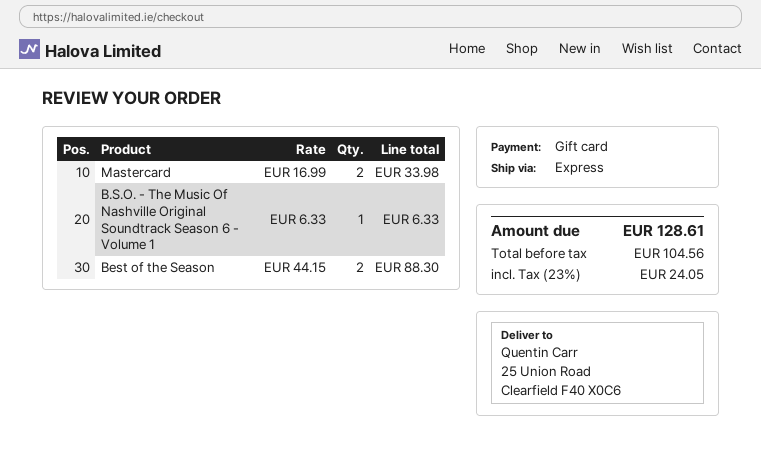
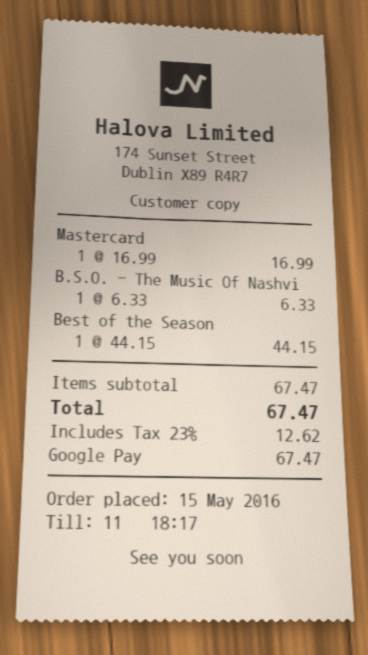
payment method: gift card -> Google Pay
Mastercard: 2 x 16.99 = 33.98 -> 1 x 16.99 = 16.99
Best of the Season: 2 x 44.15 = 88.30 -> 1 x 44.15 = 44.15
tax: 23% = 24.05 -> 23% = 12.62
total: 128.61 -> 67.47

